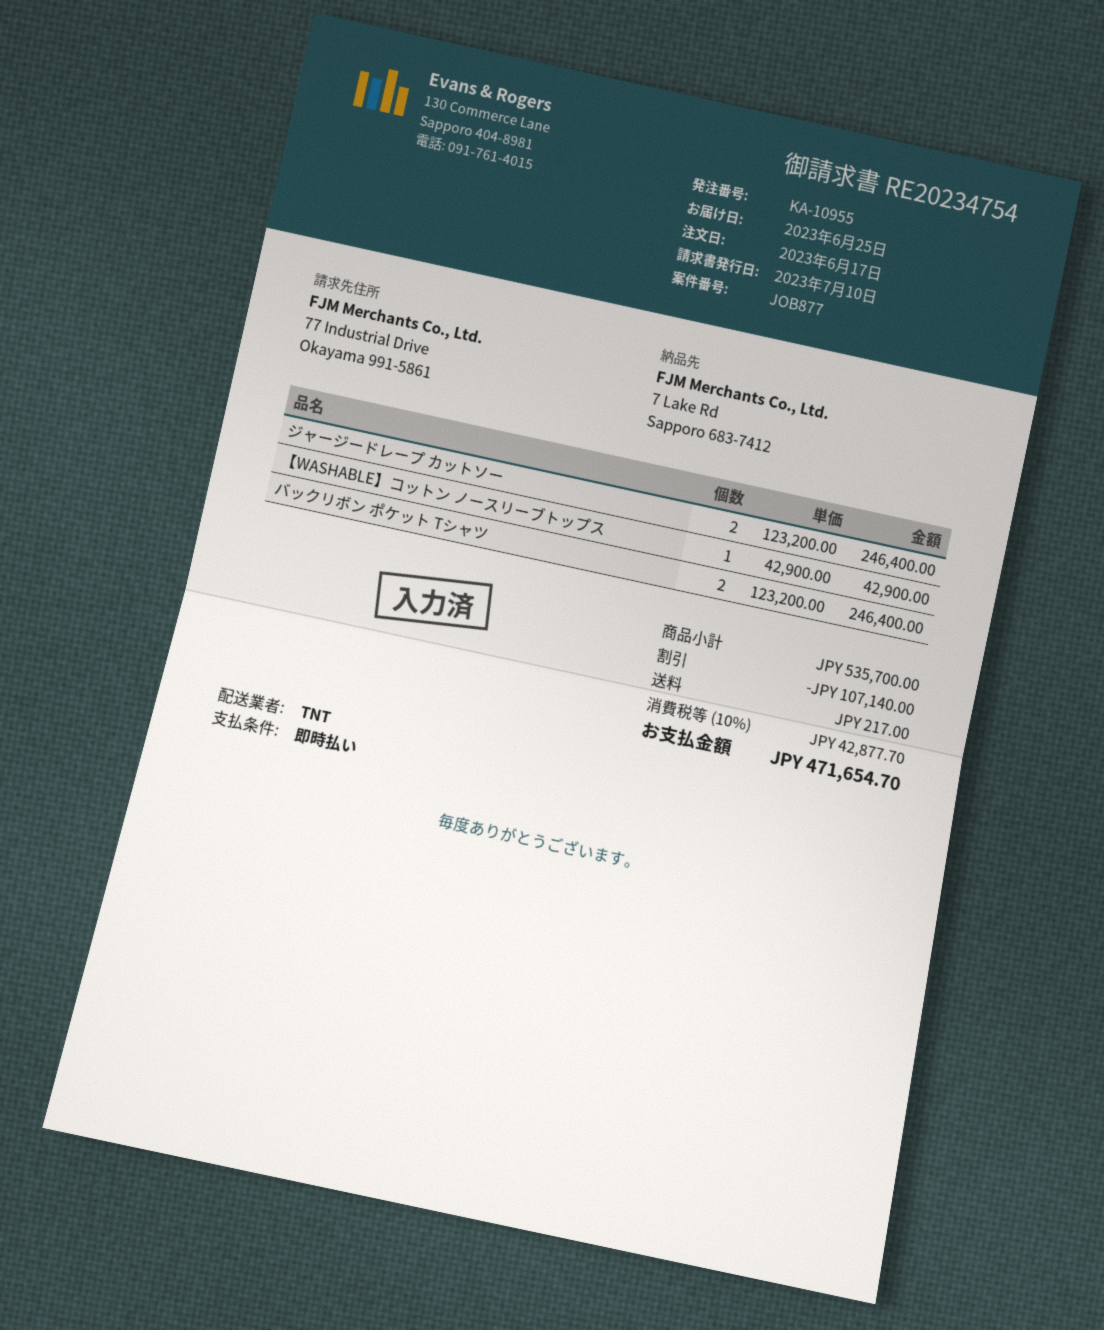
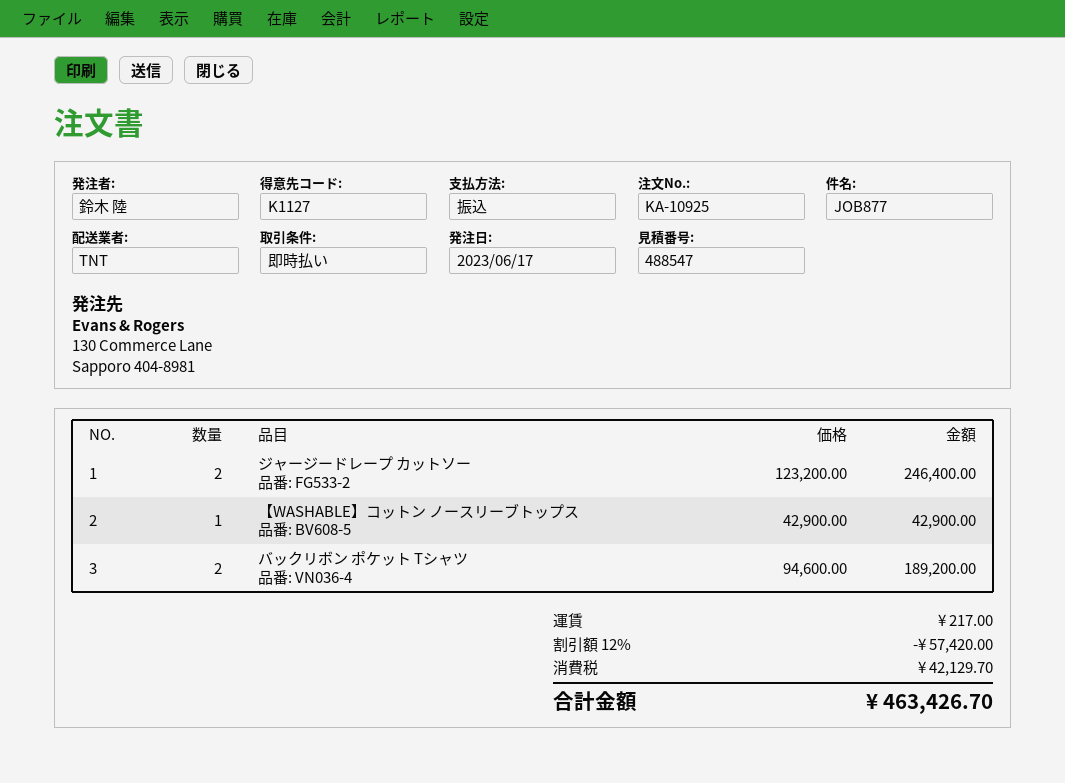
order number: KA-10955 -> KA-10925
バックリボン ポケット Tシャツ: 2 x 123200.00 = 246400.00 -> 2 x 94600.00 = 189200.00
discount: 107140.00 -> 57420.00
tax: 42877.70 -> 42129.70
total: 471654.70 -> 463426.70

